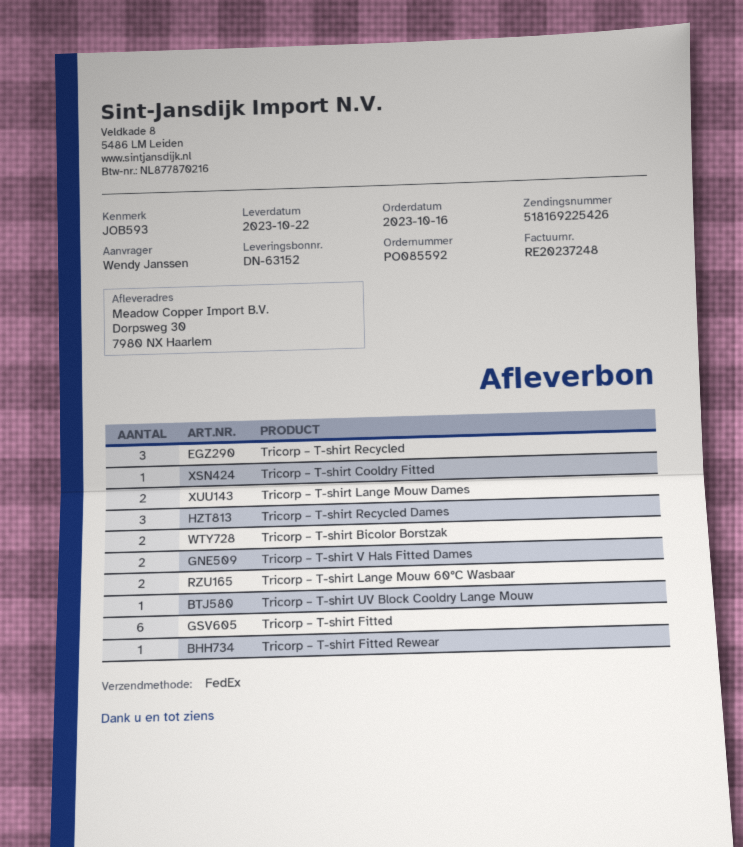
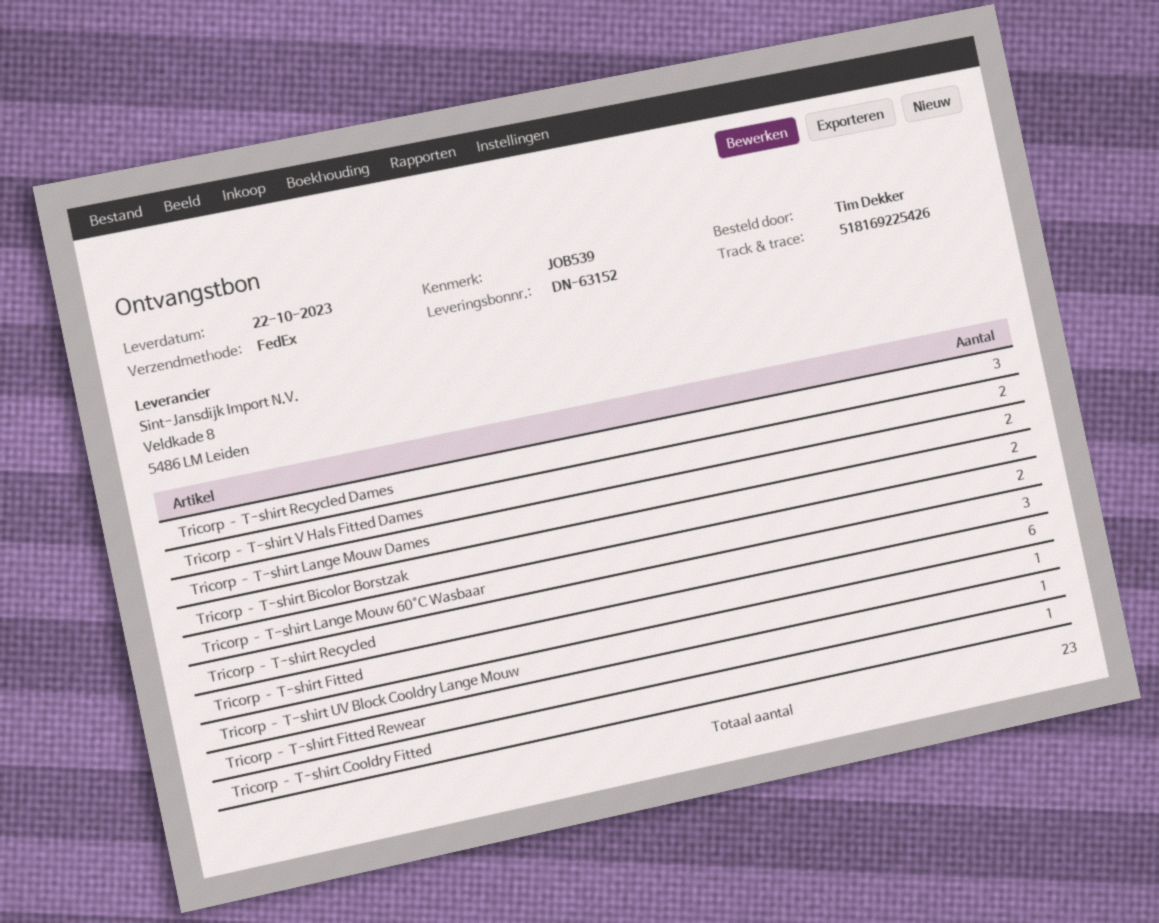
reference: JOB593 -> JOB539
ordered by: Wendy Janssen -> Tim Dekker

